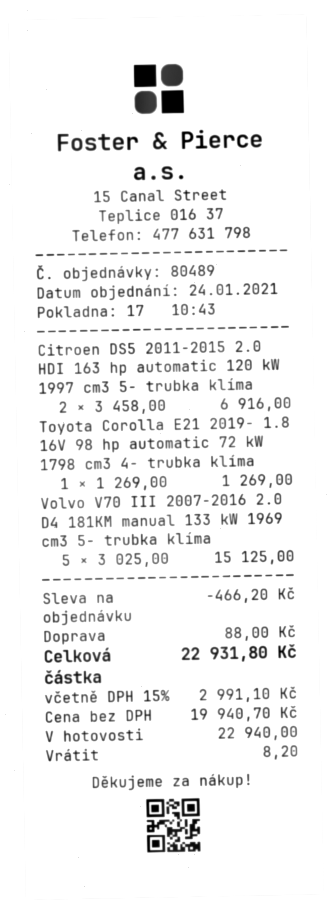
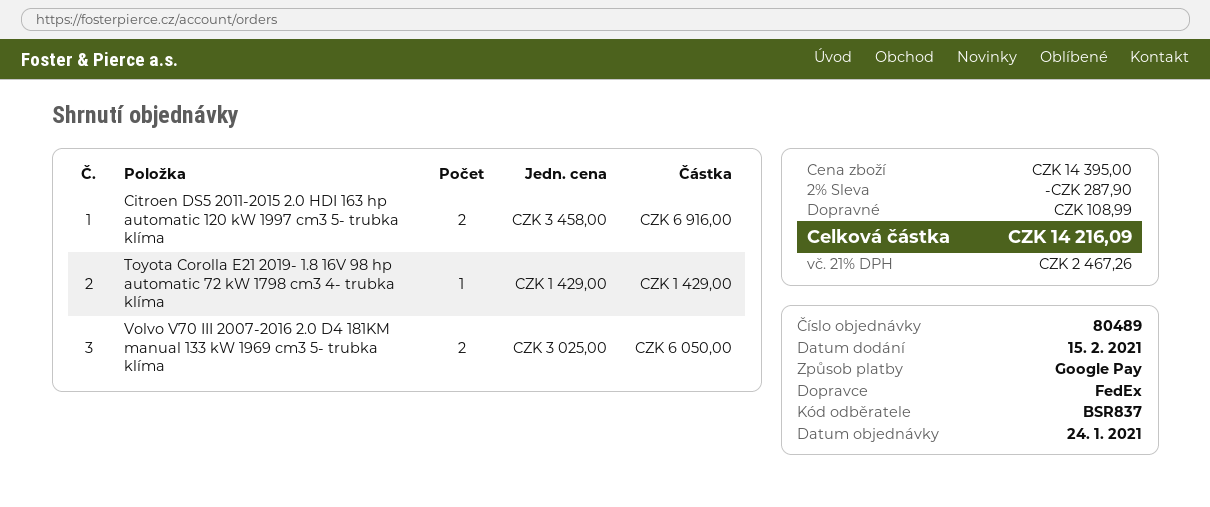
payment method: cash -> Google Pay
Toyota Corolla E21 2019- 1.8 16V 98 hp automatic 72 kW 1798 cm3 4- trubka klíma: 1 x 1269.00 = 1269.00 -> 1 x 1429.00 = 1429.00
Volvo V70 III 2007-2016 2.0 D4 181KM manual 133 kW 1969 cm3 5- trubka klíma: 5 x 3025.00 = 15125.00 -> 2 x 3025.00 = 6050.00
discount: 466.20 -> 287.90
shipping: 88.00 -> 108.99
tax: 15% = 2991.10 -> 21% = 2467.26
total: 22931.80 -> 14216.09

